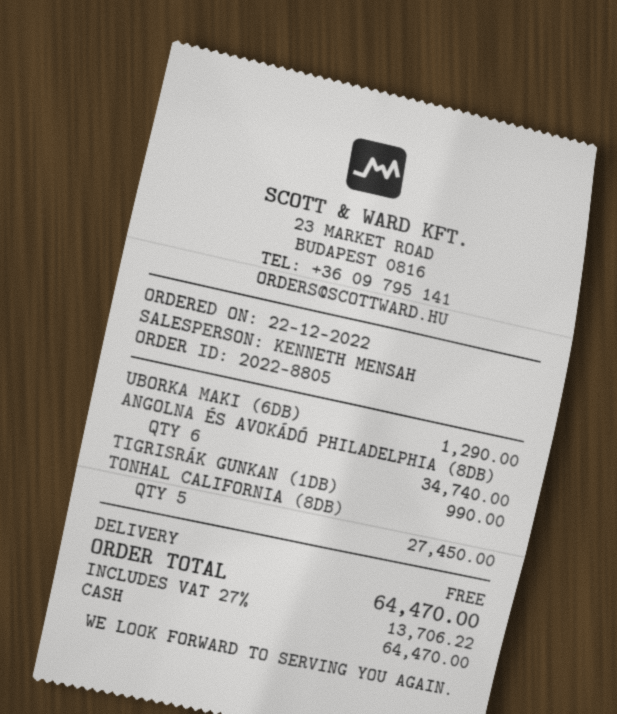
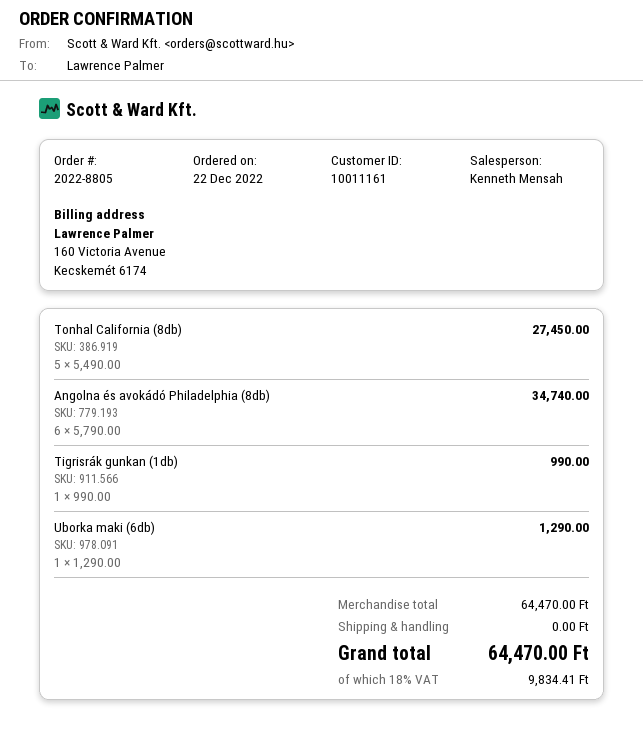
tax: 27% = 13706.22 -> 18% = 9834.41

